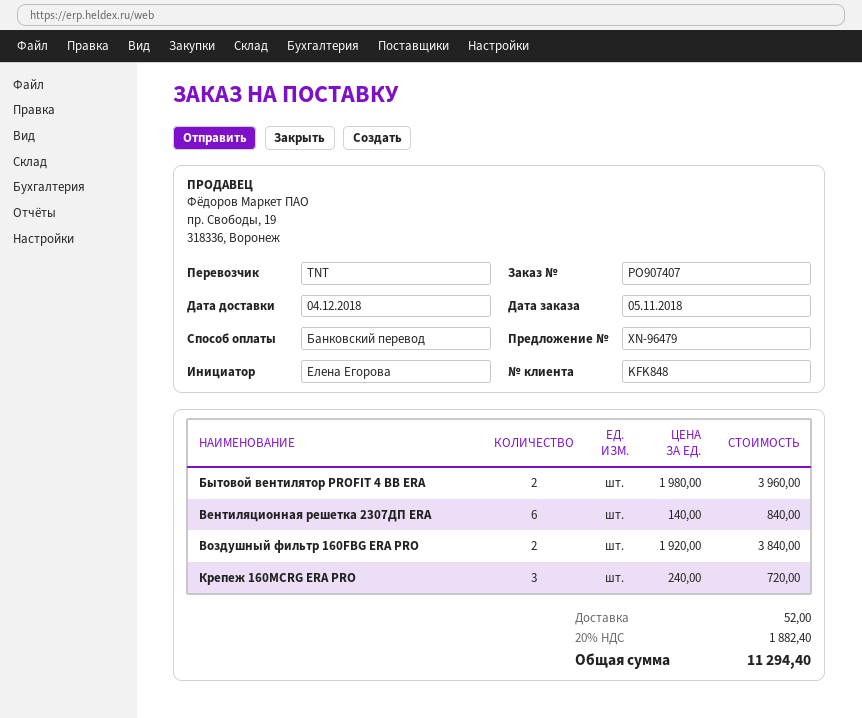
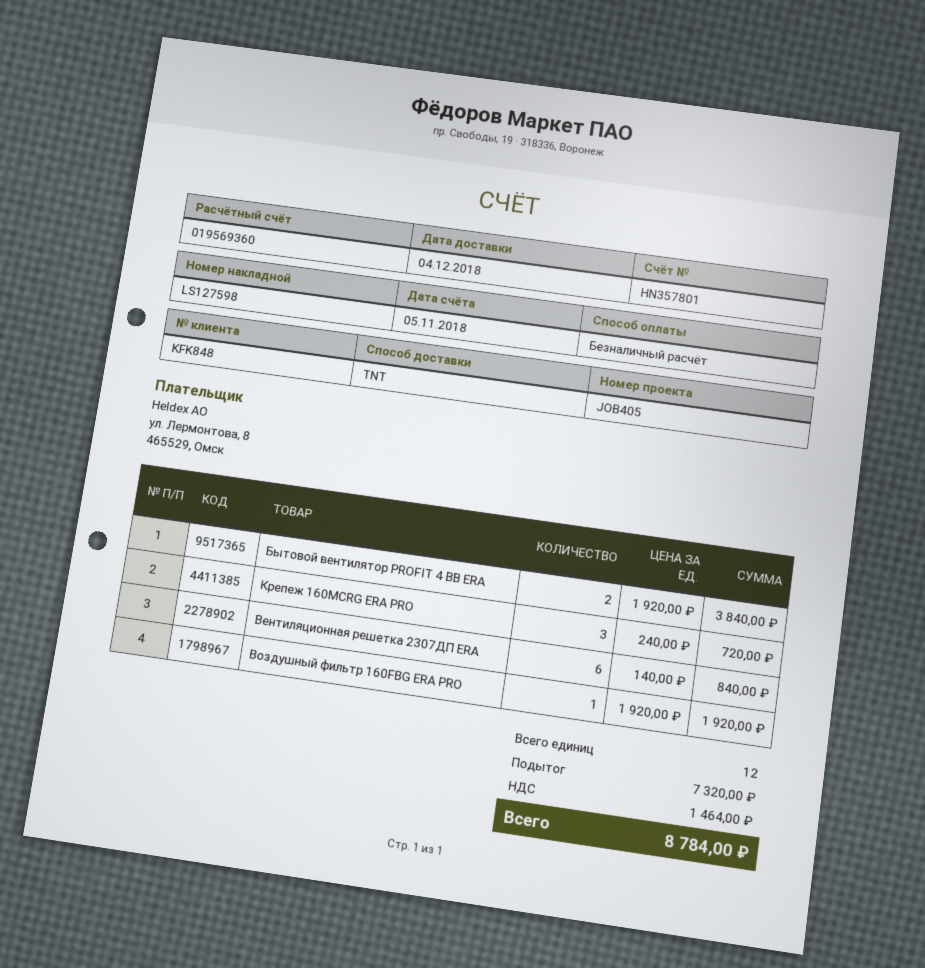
Бытовой вентилятор PROFIT 4 BB ERA: 2 x 1980.00 = 3960.00 -> 2 x 1920.00 = 3840.00
Воздушный фильтр 160FBG ERA PRO: 2 x 1920.00 = 3840.00 -> 1 x 1920.00 = 1920.00
shipping: 52.00 -> none
tax: 1882.40 -> 1464.00
total: 11294.40 -> 8784.00

